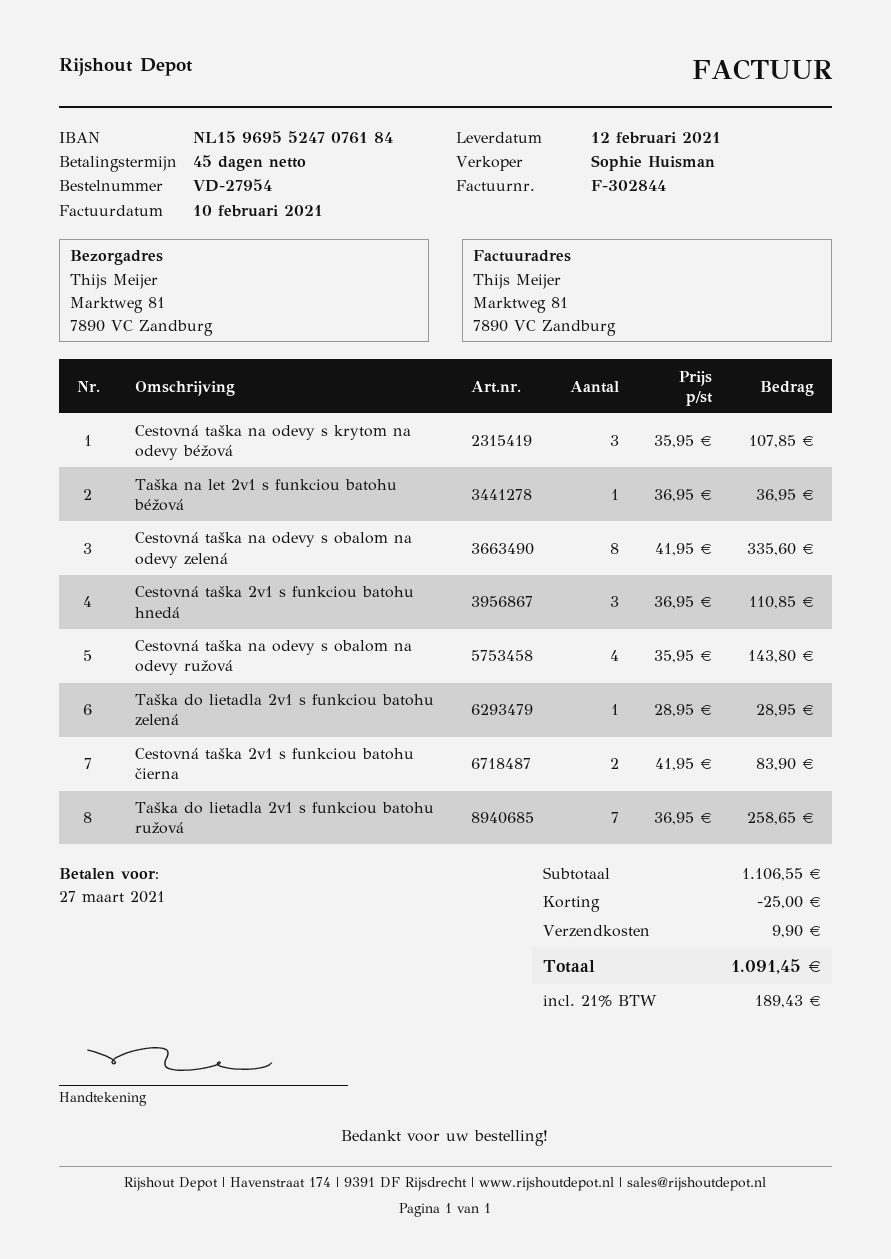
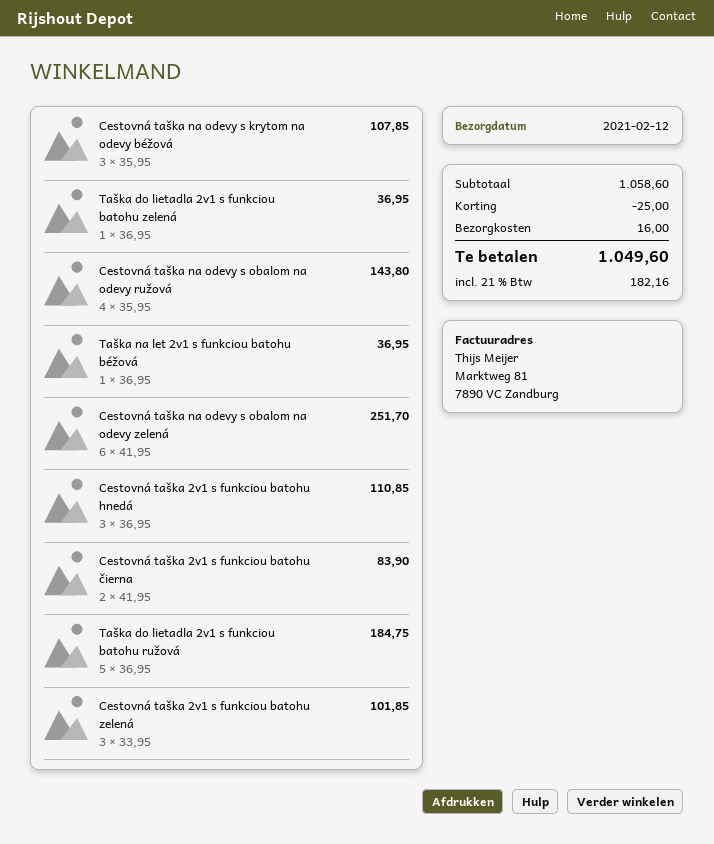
Cestovná taška na odevy s obalom na odevy zelená: 8 x 41.95 = 335.60 -> 6 x 41.95 = 251.70
Taška do lietadla 2v1 s funkciou batohu zelená: 1 x 28.95 = 28.95 -> 1 x 36.95 = 36.95
Taška do lietadla 2v1 s funkciou batohu ružová: 7 x 36.95 = 258.65 -> 5 x 36.95 = 184.75
Cestovná taška 2v1 s funkciou batohu zelená: none -> 3 x 33.95 = 101.85
subtotal: 1106.55 -> 1058.60
shipping: 9.90 -> 16.00
tax: 21% = 189.43 -> 21% = 182.16
total: 1091.45 -> 1049.60

